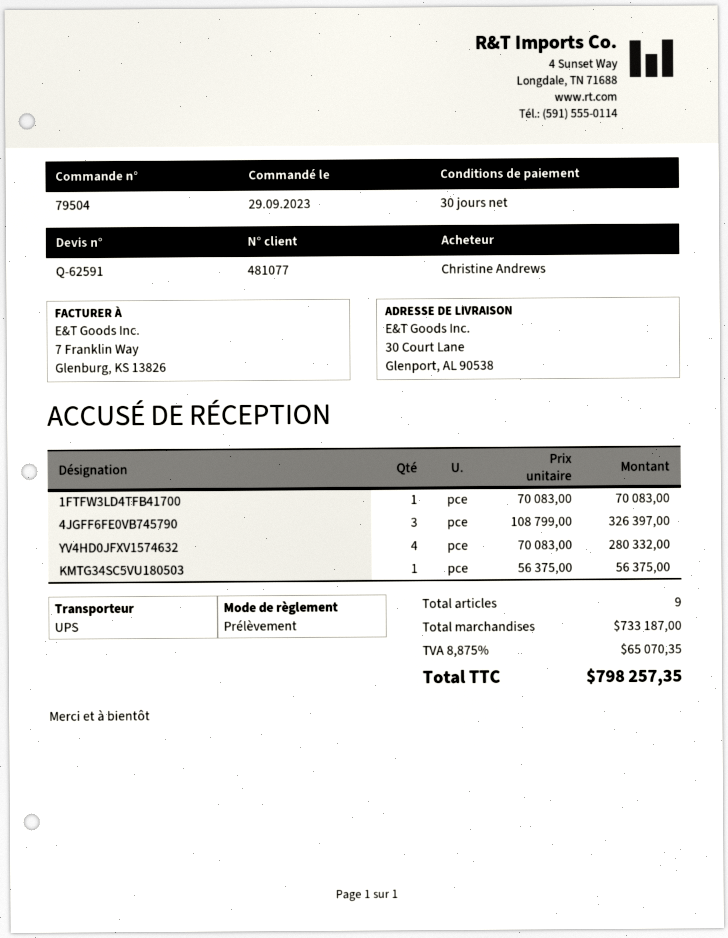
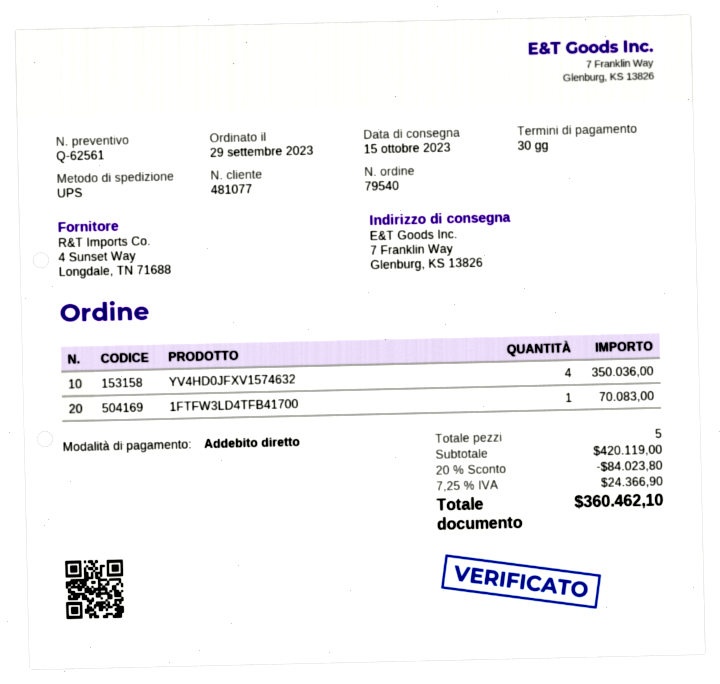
quote number: Q-62591 -> Q-62561
order number: 79504 -> 79540
ship to: 30 Court Lane, Glenport, AL 90538 -> 7 Franklin Way, Glenburg, KS 13826
4JGFF6FE0VB745790: 3 for 326397.00 -> none
YV4HD0JFXV1574632: 4 for 280332.00 -> 4 for 350036.00
KMTG34SC5VU180503: 1 for 56375.00 -> none
total quantity: 9 -> 5
subtotal: 733187.00 -> 420119.00
discount: none -> 20% = 84023.80
tax: 8.875% = 65070.35 -> 7.25% = 24366.90
total: 798257.35 -> 360462.10

